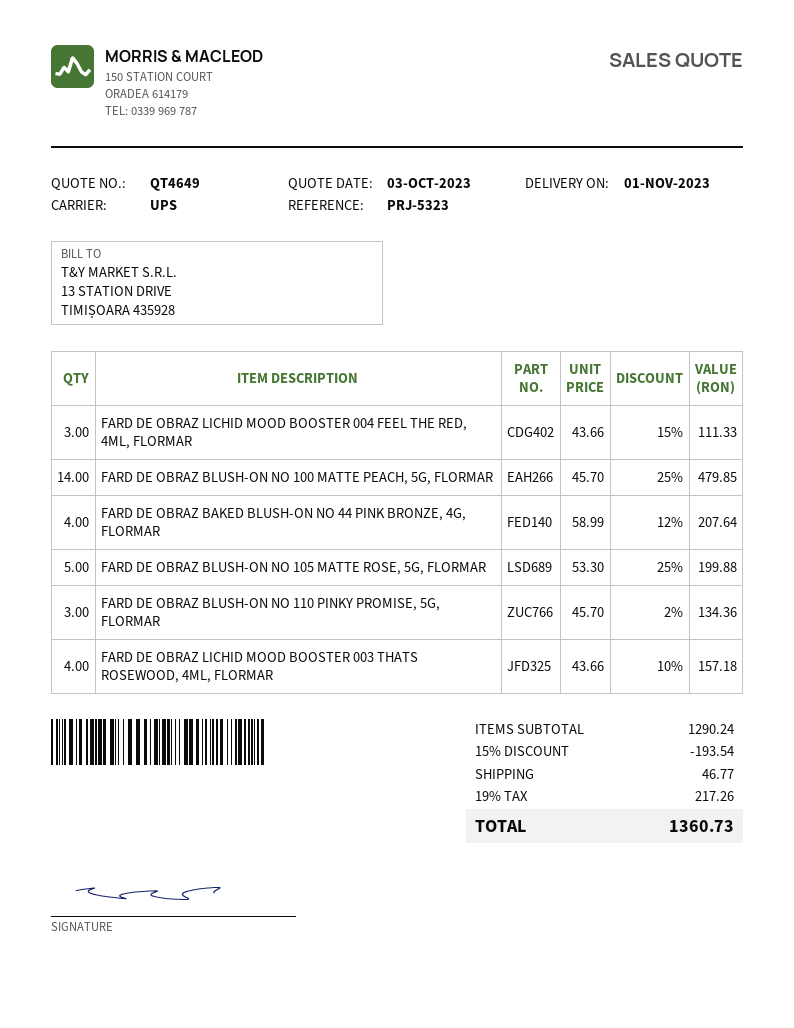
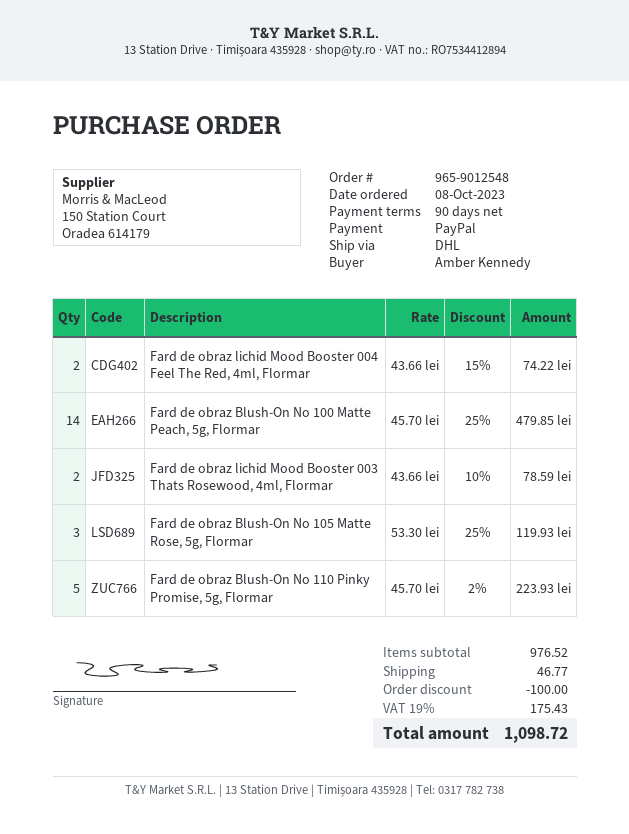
shipping method: UPS -> DHL
FARD DE OBRAZ LICHID MOOD BOOSTER 004 FEEL THE RED, 4ML, FLORMAR: 3 x 43.66 - 15% = 111.33 -> 2 x 43.66 - 15% = 74.22
FARD DE OBRAZ BAKED BLUSH-ON NO 44 PINK BRONZE, 4G, FLORMAR: 4 x 58.99 - 12% = 207.64 -> none
FARD DE OBRAZ BLUSH-ON NO 105 MATTE ROSE, 5G, FLORMAR: 5 x 53.30 - 25% = 199.88 -> 3 x 53.30 - 25% = 119.93
FARD DE OBRAZ BLUSH-ON NO 110 PINKY PROMISE, 5G, FLORMAR: 3 x 45.70 - 2% = 134.36 -> 5 x 45.70 - 2% = 223.93
FARD DE OBRAZ LICHID MOOD BOOSTER 003 THATS ROSEWOOD, 4ML, FLORMAR: 4 x 43.66 - 10% = 157.18 -> 2 x 43.66 - 10% = 78.59
subtotal: 1290.24 -> 976.52
discount: 193.54 -> 100.00
tax: 19% = 217.26 -> 19% = 175.43
total: 1360.73 -> 1098.72

